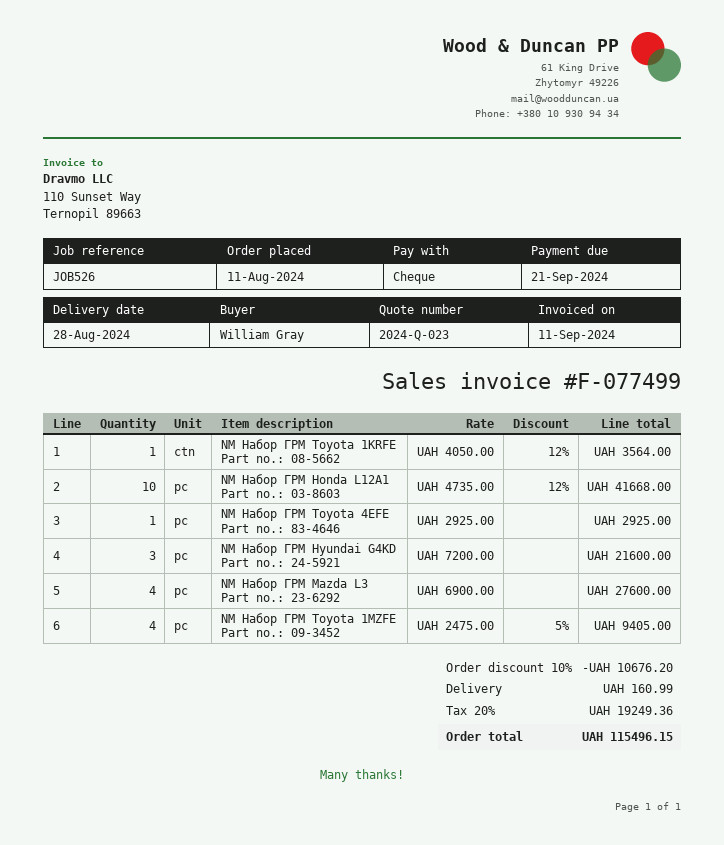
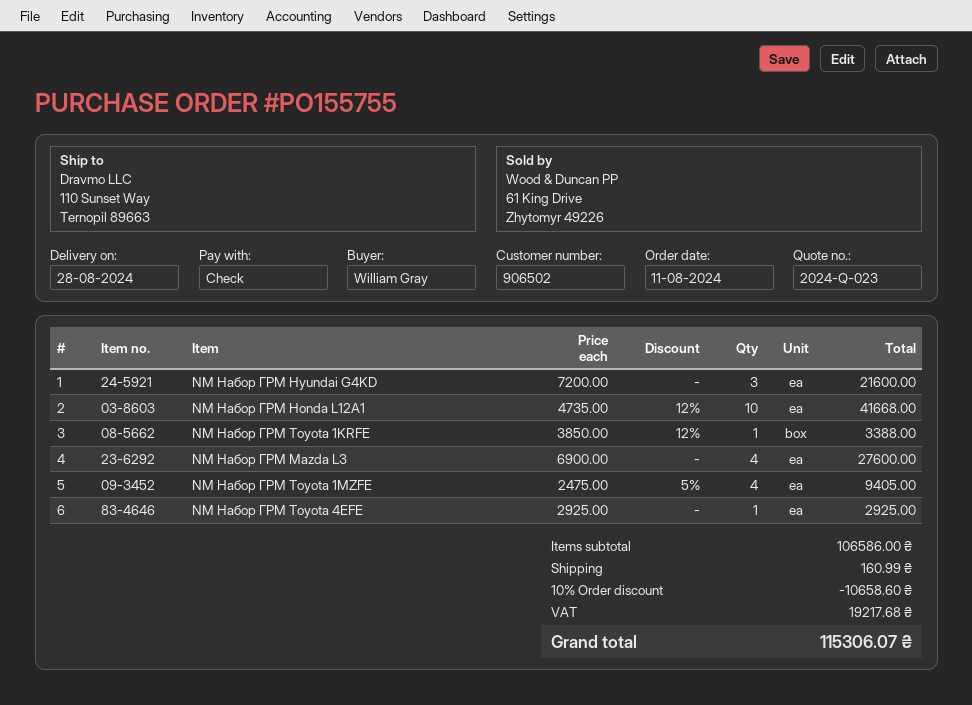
NM Набор ГРМ Toyota 1KRFE: 1 x 4050.00 - 12% = 3564.00 -> 1 x 3850.00 - 12% = 3388.00
discount: 10% = 10676.20 -> 10% = 10658.60
tax: 19249.36 -> 19217.68
total: 115496.15 -> 115306.07

